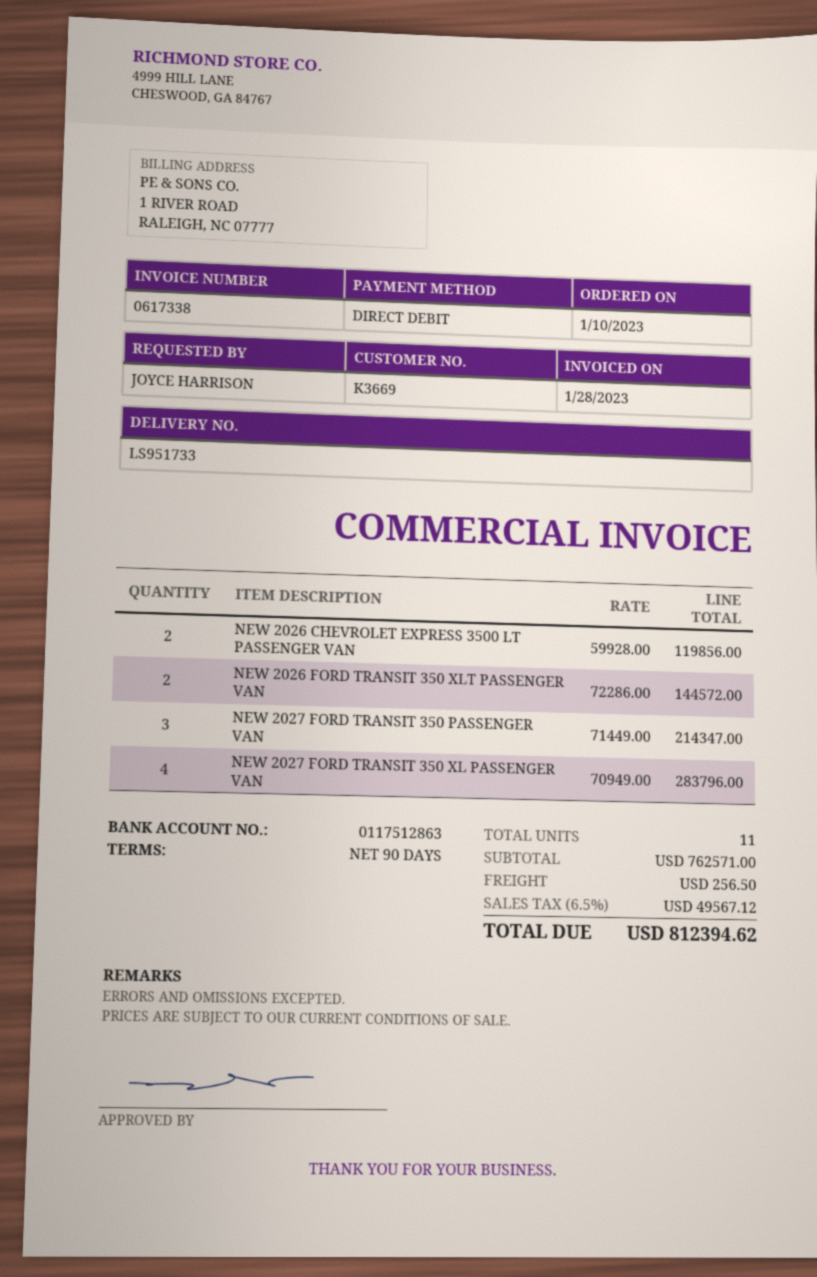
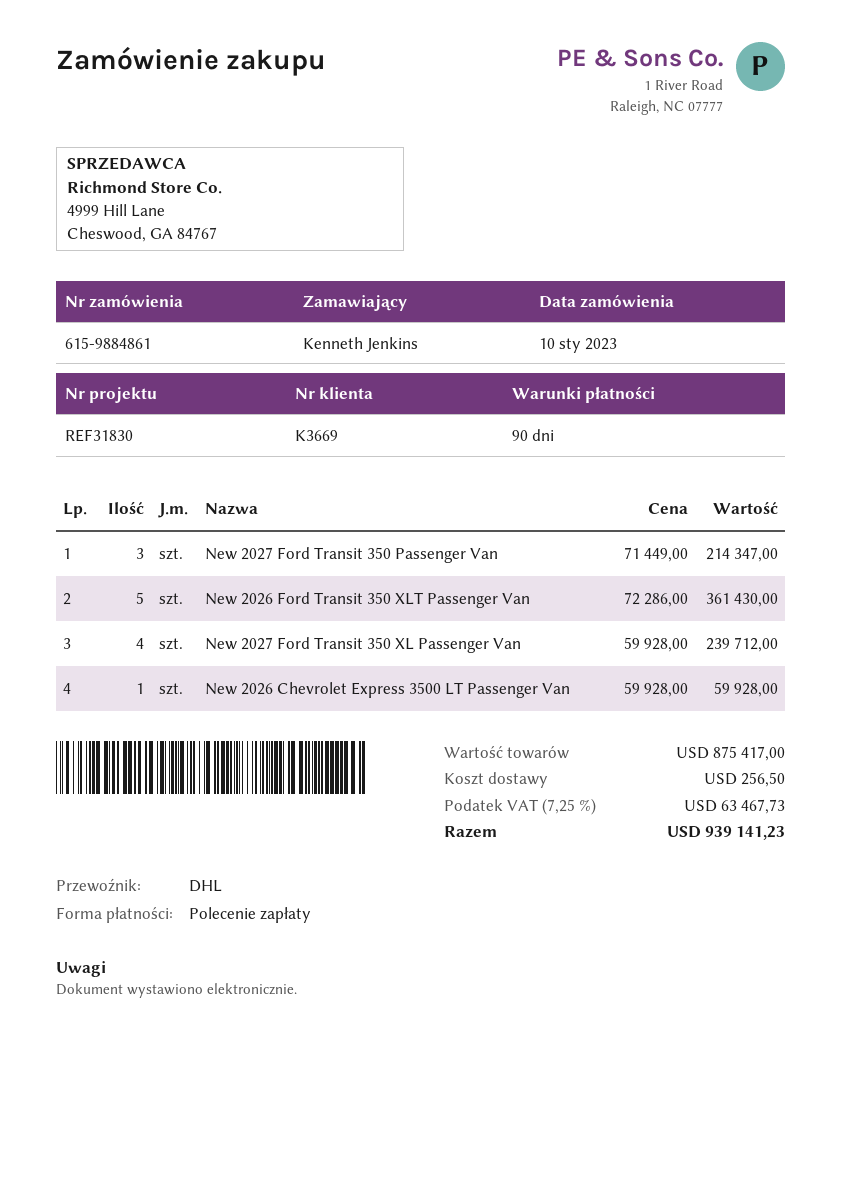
ordered by: JOYCE HARRISON -> Kenneth Jenkins
NEW 2026 CHEVROLET EXPRESS 3500 LT PASSENGER VAN: 2 x 59928.00 = 119856.00 -> 1 x 59928.00 = 59928.00
NEW 2026 FORD TRANSIT 350 XLT PASSENGER VAN: 2 x 72286.00 = 144572.00 -> 5 x 72286.00 = 361430.00
NEW 2027 FORD TRANSIT 350 XL PASSENGER VAN: 4 x 70949.00 = 283796.00 -> 4 x 59928.00 = 239712.00
subtotal: 762571.00 -> 875417.00
tax: 6.5% = 49567.12 -> 7.25% = 63467.73
total: 812394.62 -> 939141.23

